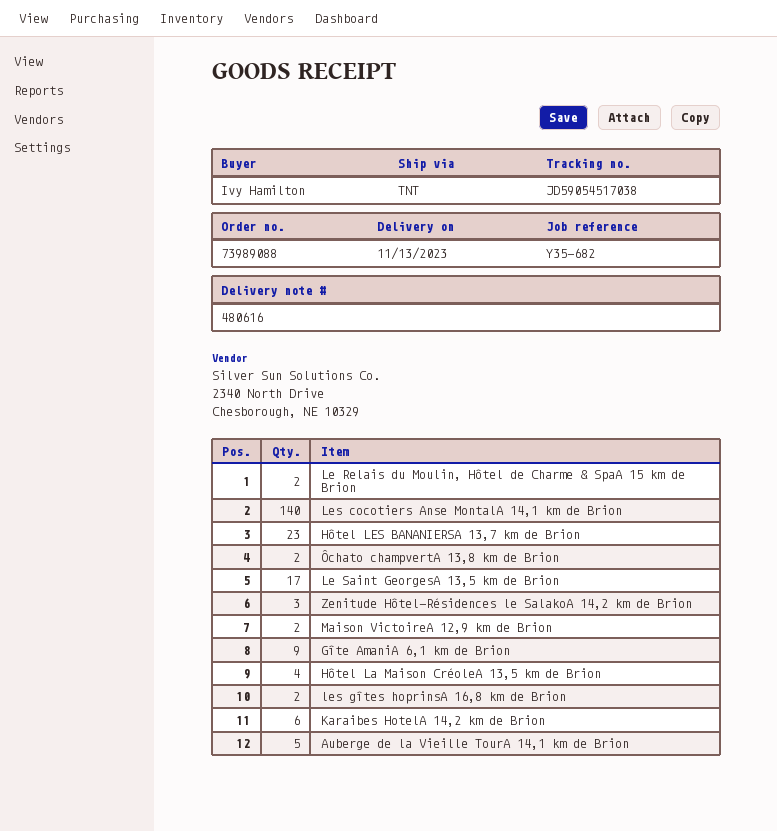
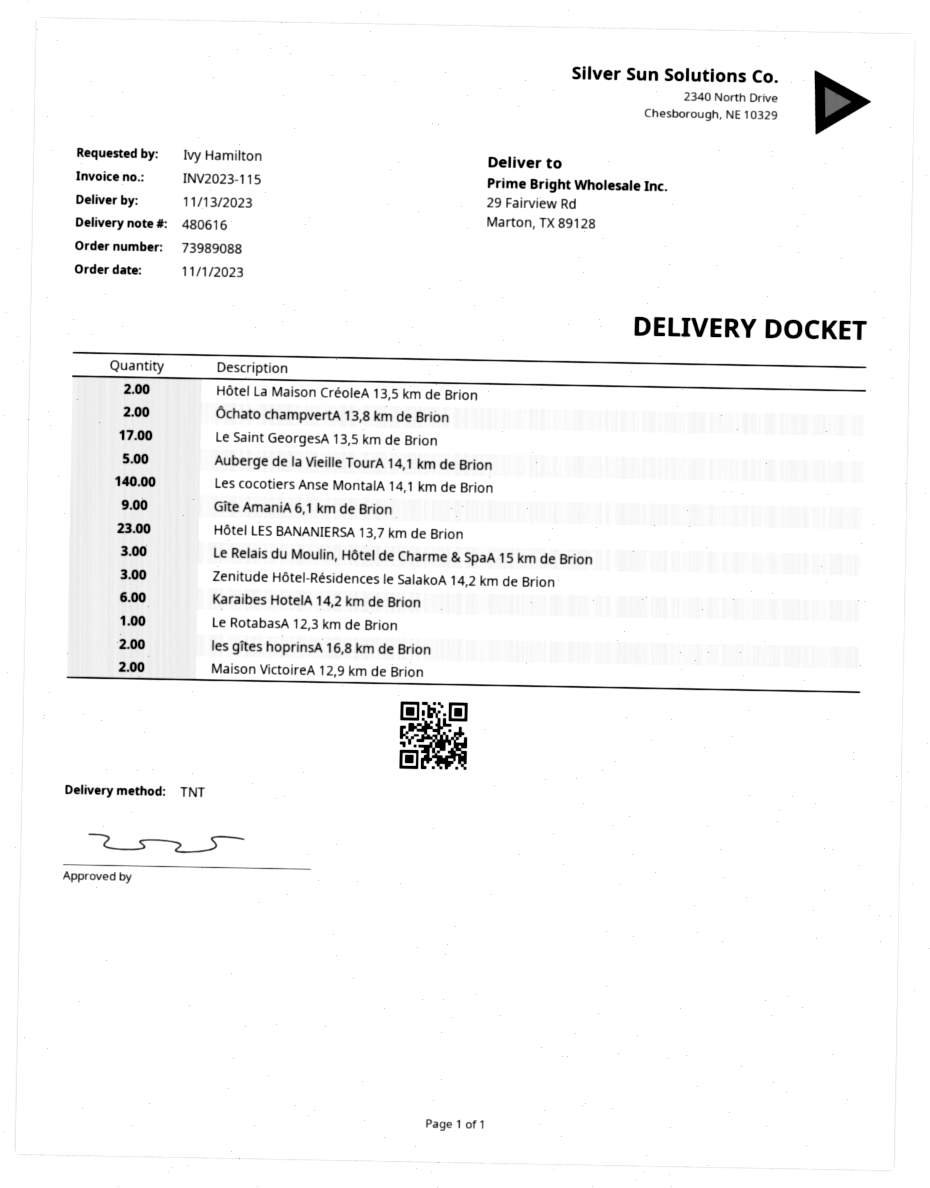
Le Relais du Moulin, Hôtel de Charme & SpaA 15 km de Brion: 2 -> 3
Hôtel La Maison CréoleA 13,5 km de Brion: 4 -> 2
Le RotabasA 12,3 km de Brion: none -> 1

